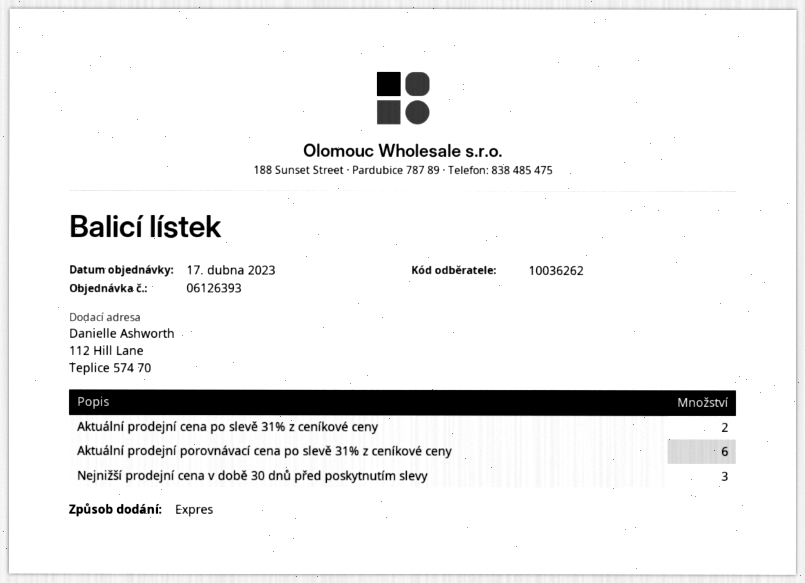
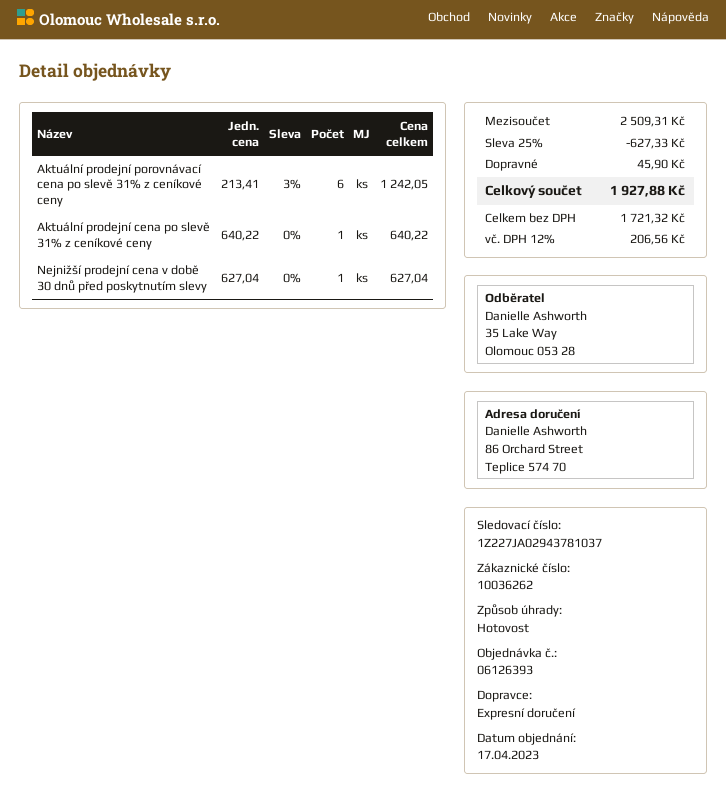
ship to: 112 Hill Lane, Teplice 574 70 -> 86 Orchard Street, Teplice 574 70
Aktuální prodejní cena po slevě 31% z ceníkové ceny: 2 -> 1
Nejnižší prodejní cena v době 30 dnů před poskytnutím slevy: 3 -> 1

